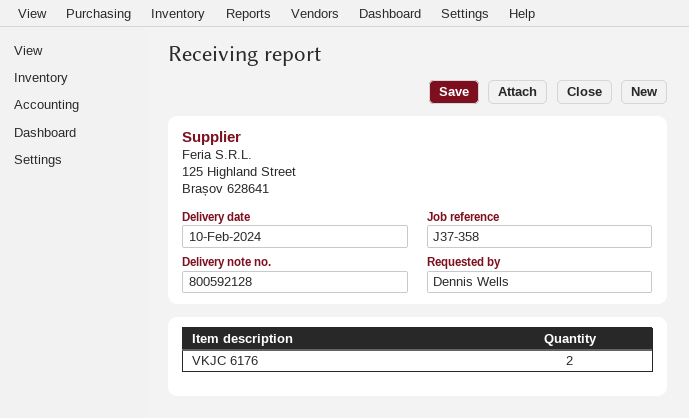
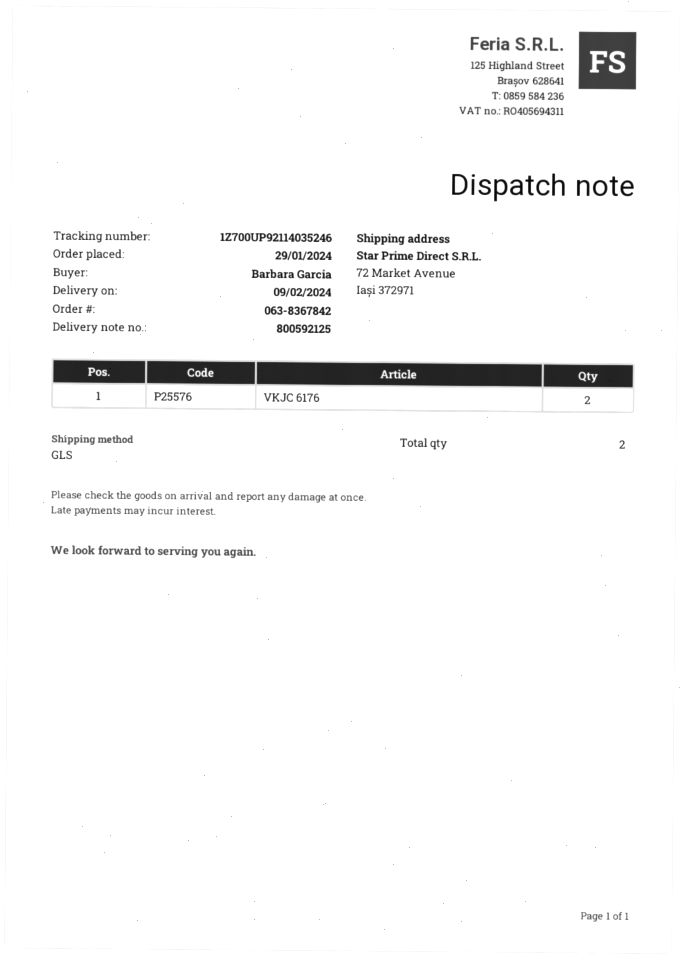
delivery note number: 800592128 -> 800592125
delivery date: 2024-02-10 -> 2024-02-09
ordered by: Dennis Wells -> Barbara Garcia

